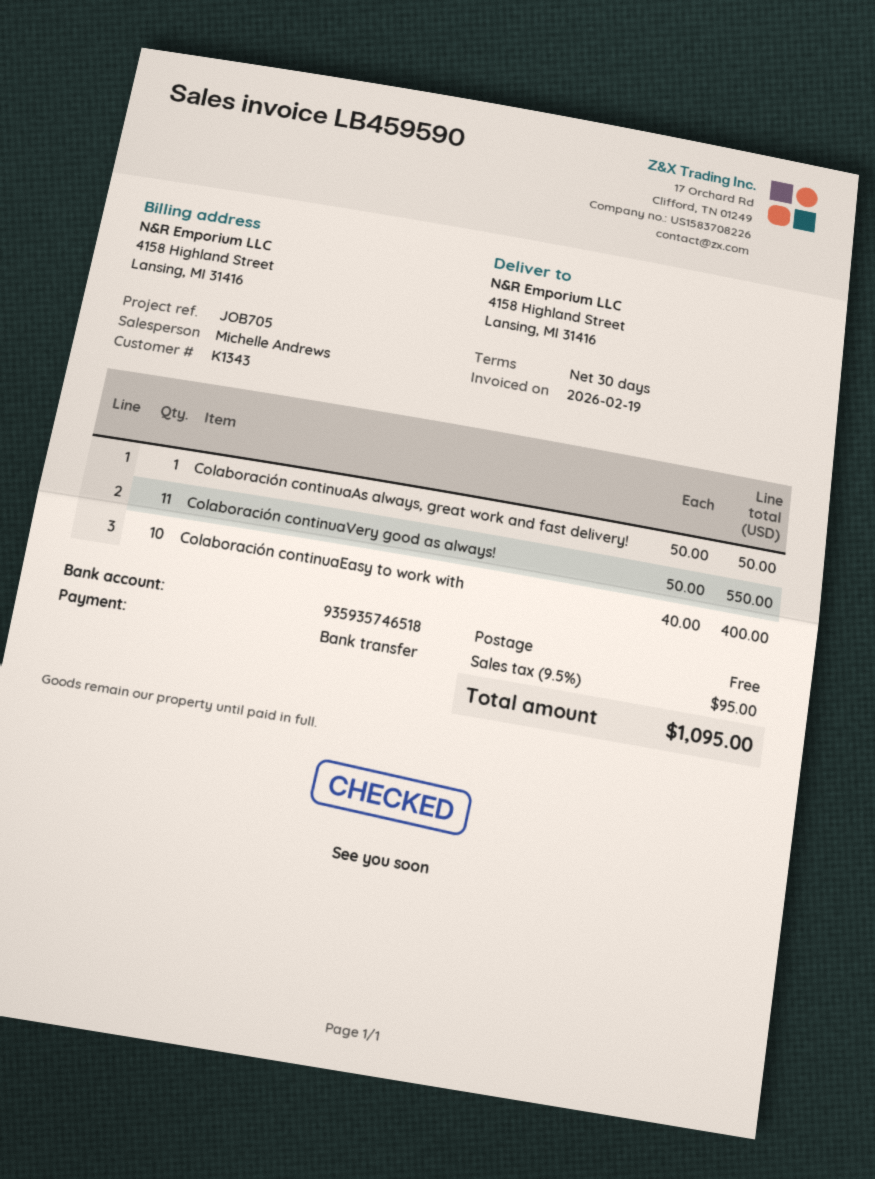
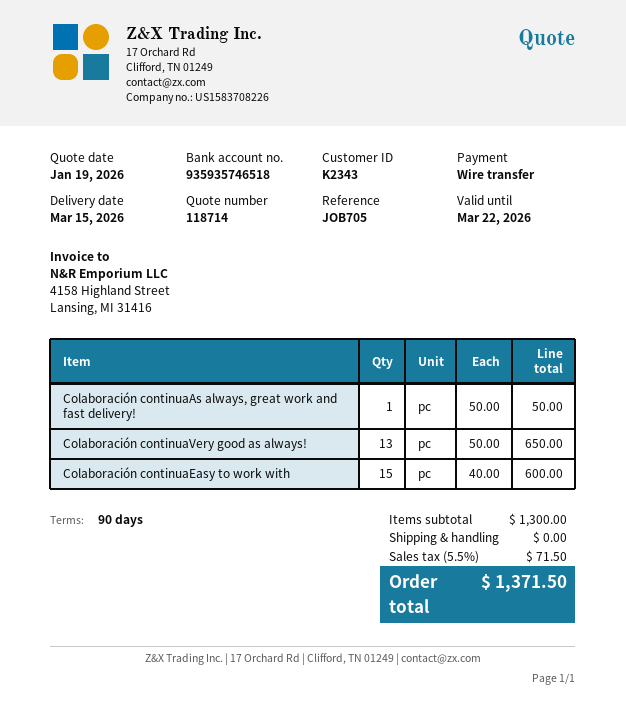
payment terms: 30 days -> 90 days
customer number: K1343 -> K2343
Colaboración continuaVery good as always!: 11 x 50.00 = 550.00 -> 13 x 50.00 = 650.00
Colaboración continuaEasy to work with: 10 x 40.00 = 400.00 -> 15 x 40.00 = 600.00
tax: 9.5% = 95.00 -> 5.5% = 71.50
total: 1095.00 -> 1371.50

